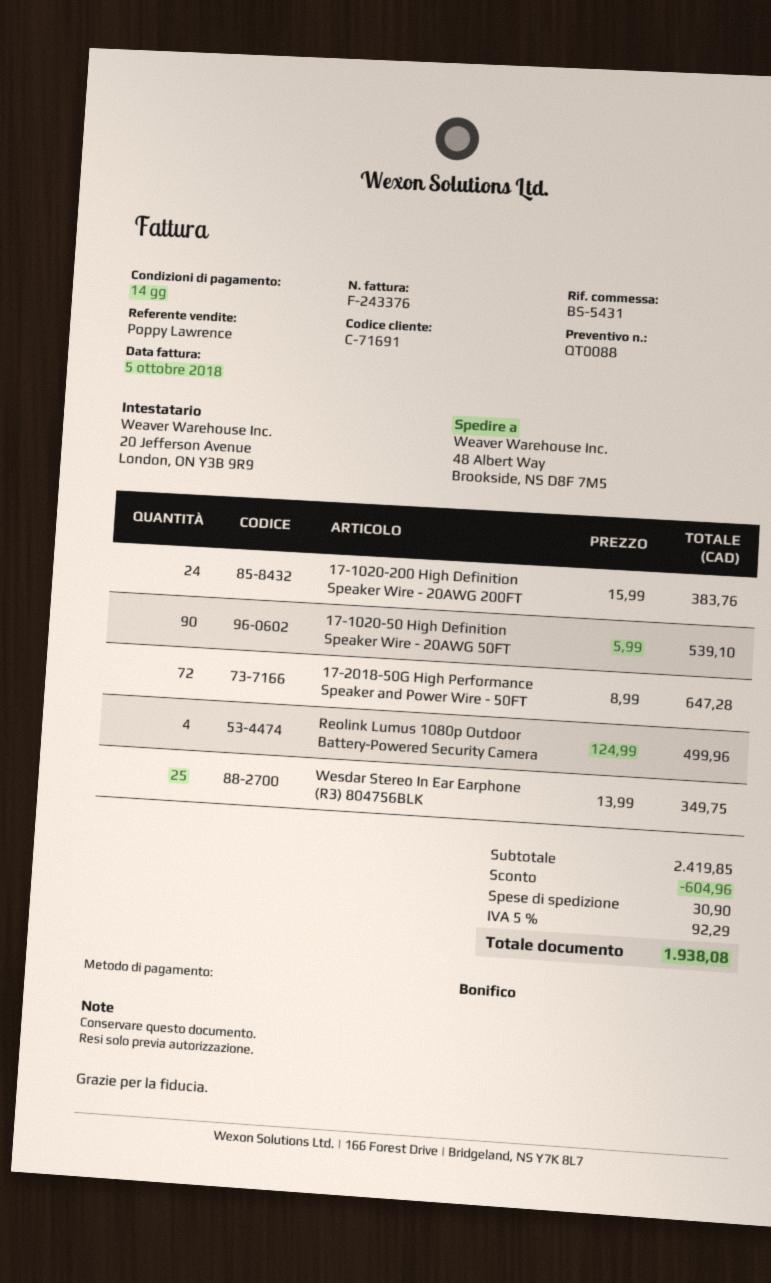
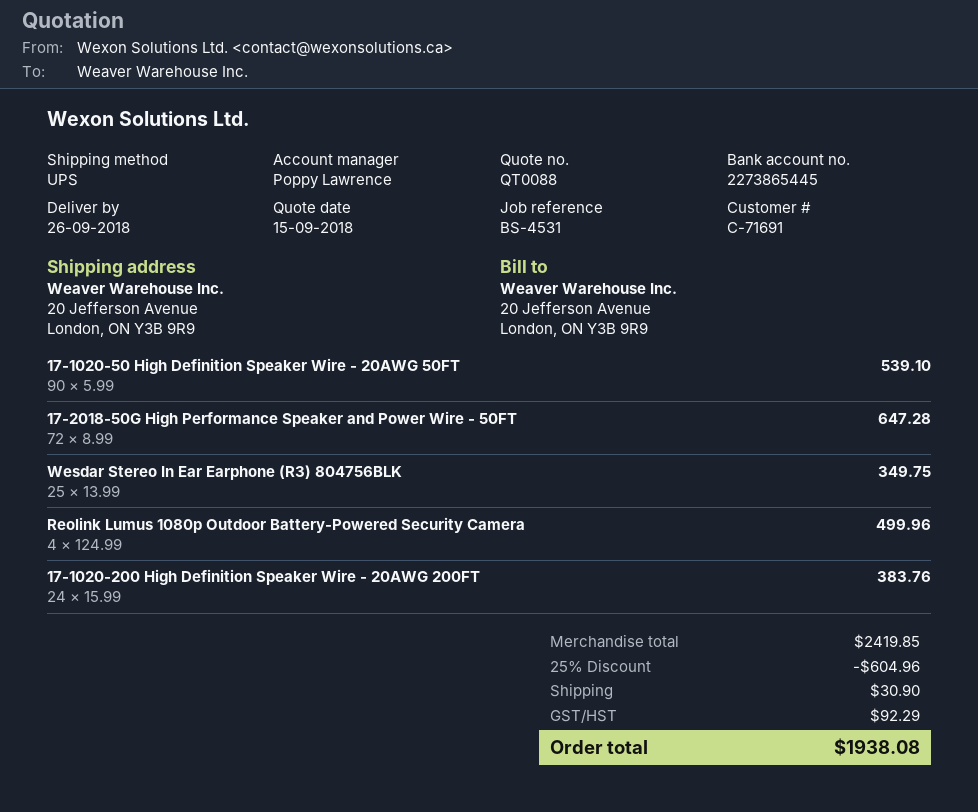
reference: BS-5431 -> BS-4531
ship to: 48 Albert Way, Brookside, NS D8F 7M5 -> 20 Jefferson Avenue, London, ON Y3B 9R9

